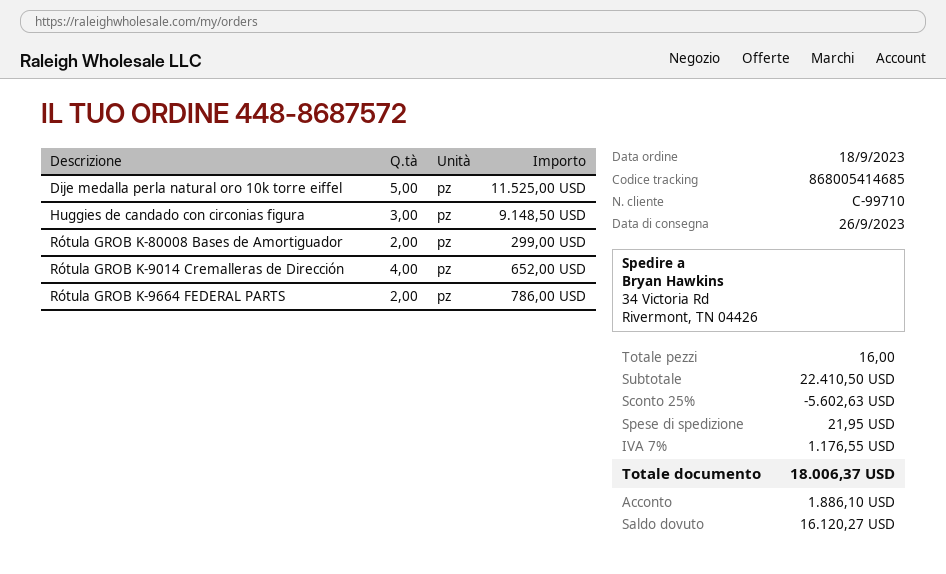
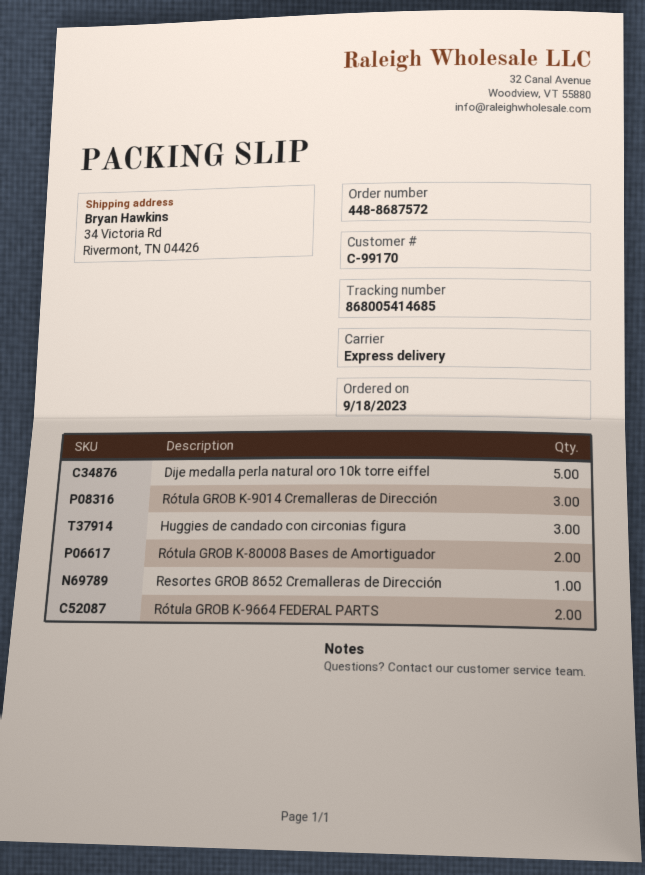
customer number: C-99710 -> C-99170
Rótula GROB K-9014 Cremalleras de Dirección: 4 -> 3
Resortes GROB 8652 Cremalleras de Dirección: none -> 1

